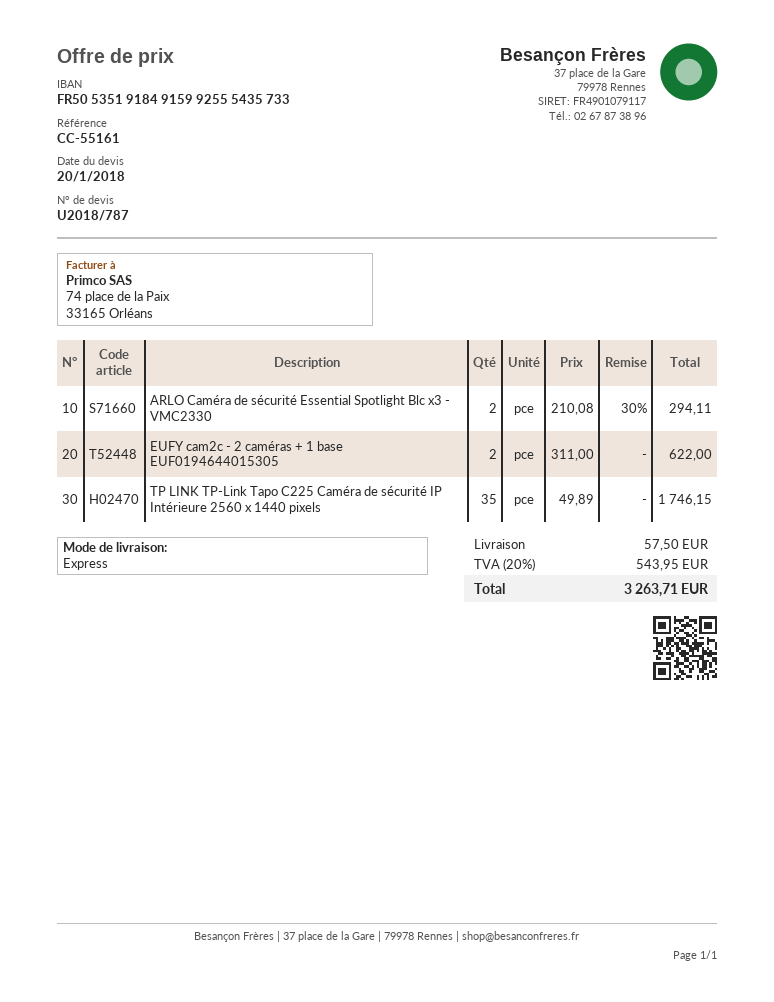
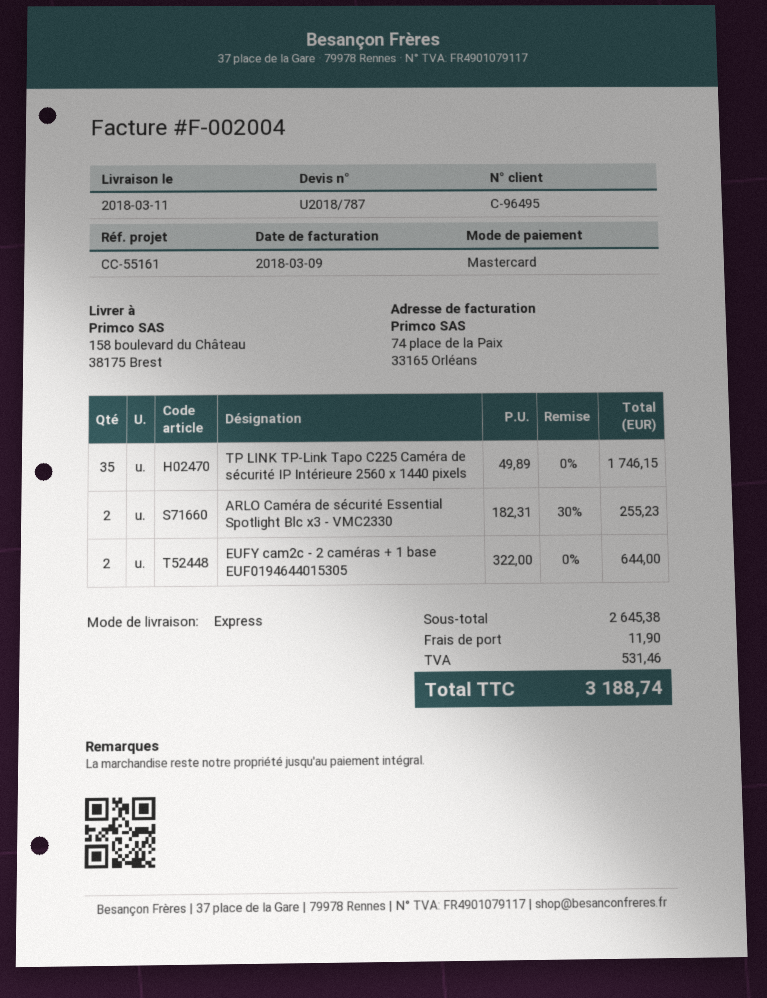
ARLO Caméra de sécurité Essential Spotlight Blc x3 - VMC2330: 2 x 210.08 - 30% = 294.11 -> 2 x 182.31 - 30% = 255.23
EUFY cam2c - 2 caméras + 1 base EUF0194644015305: 2 x 311.00 = 622.00 -> 2 x 322.00 = 644.00
shipping: 57.50 -> 11.90
tax: 543.95 -> 531.46
total: 3263.71 -> 3188.74

